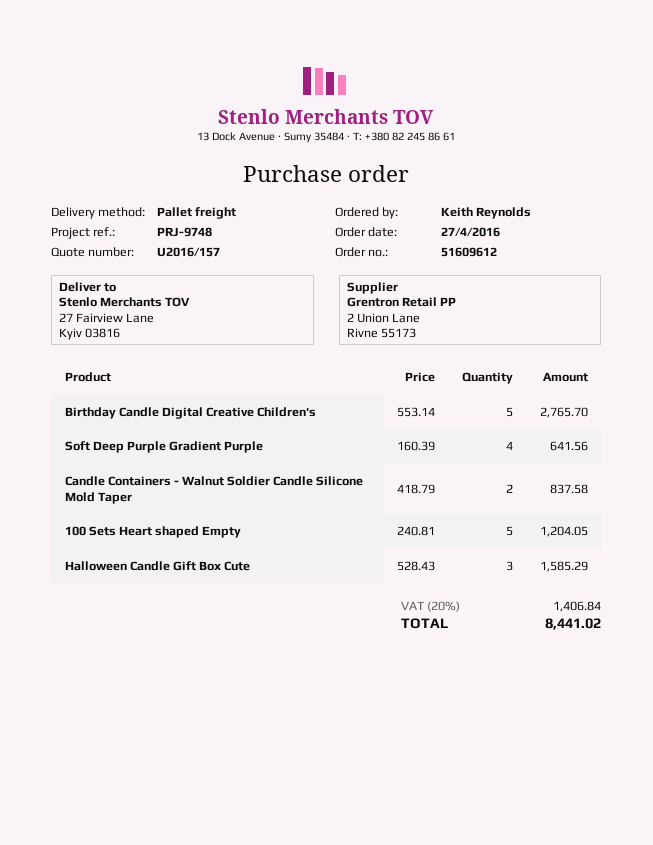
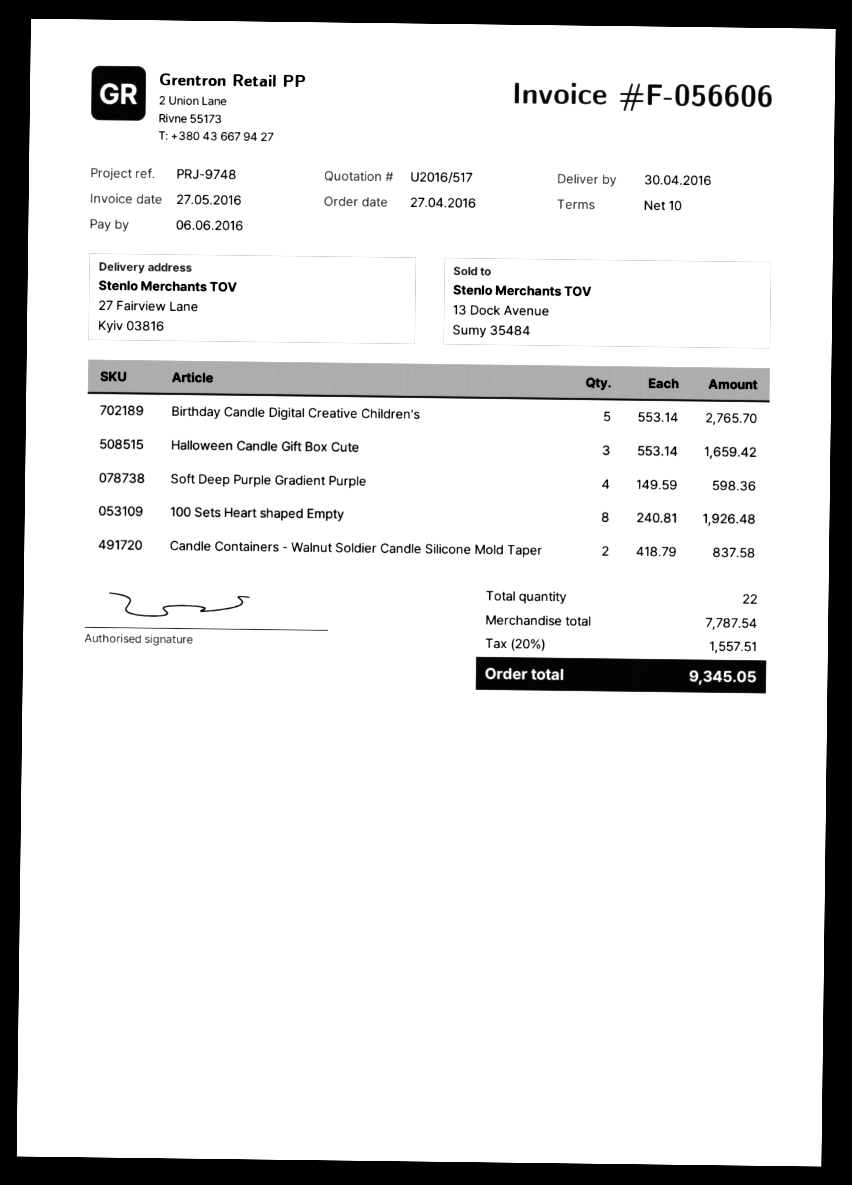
quote number: U2016/157 -> U2016/517
Soft Deep Purple Gradient Purple: 4 x 160.39 = 641.56 -> 4 x 149.59 = 598.36
100 Sets Heart shaped Empty: 5 x 240.81 = 1204.05 -> 8 x 240.81 = 1926.48
Halloween Candle Gift Box Cute: 3 x 528.43 = 1585.29 -> 3 x 553.14 = 1659.42
tax: 20% = 1406.84 -> 20% = 1557.51
total: 8441.02 -> 9345.05

